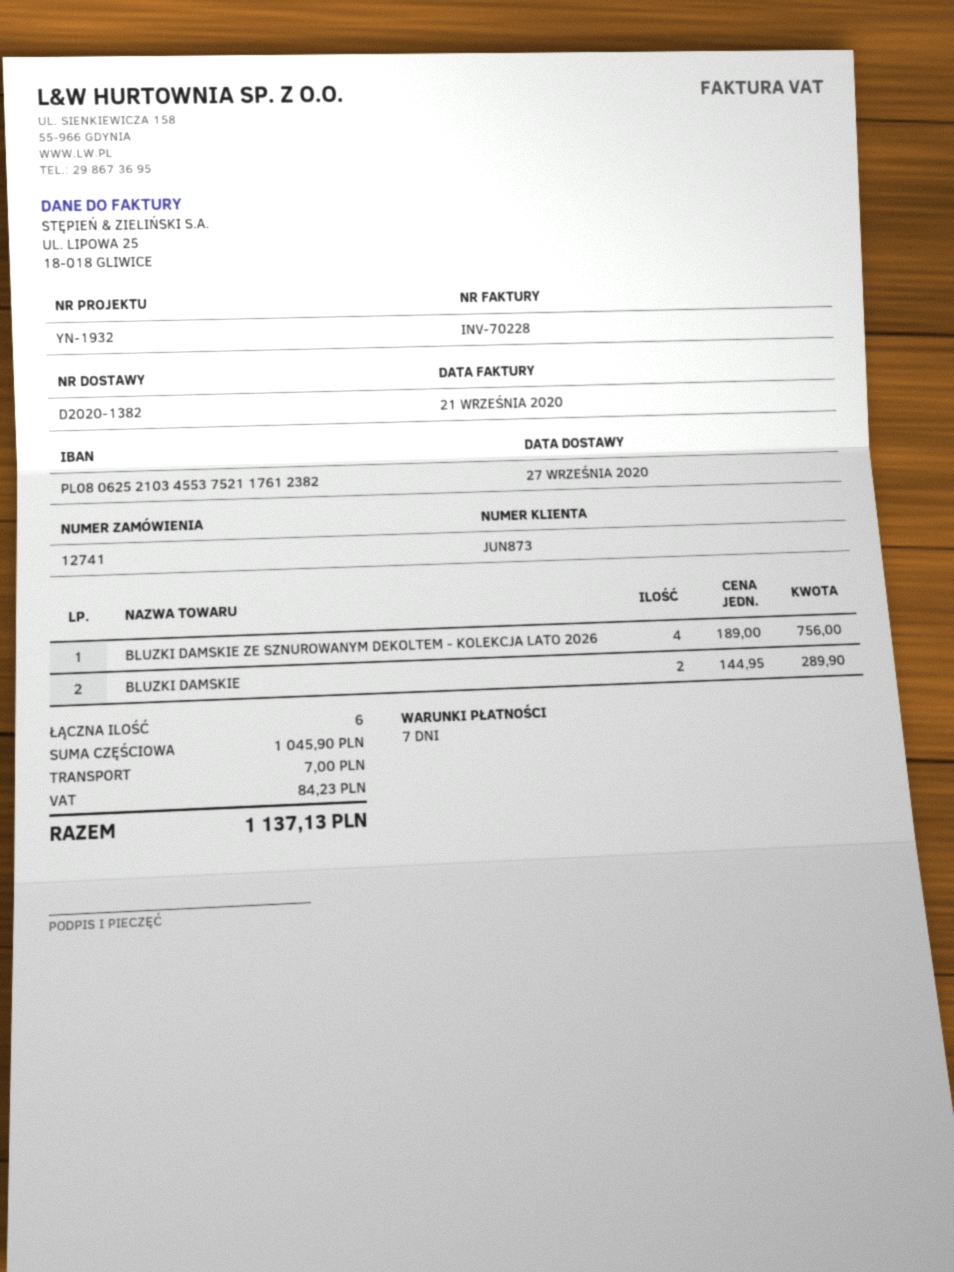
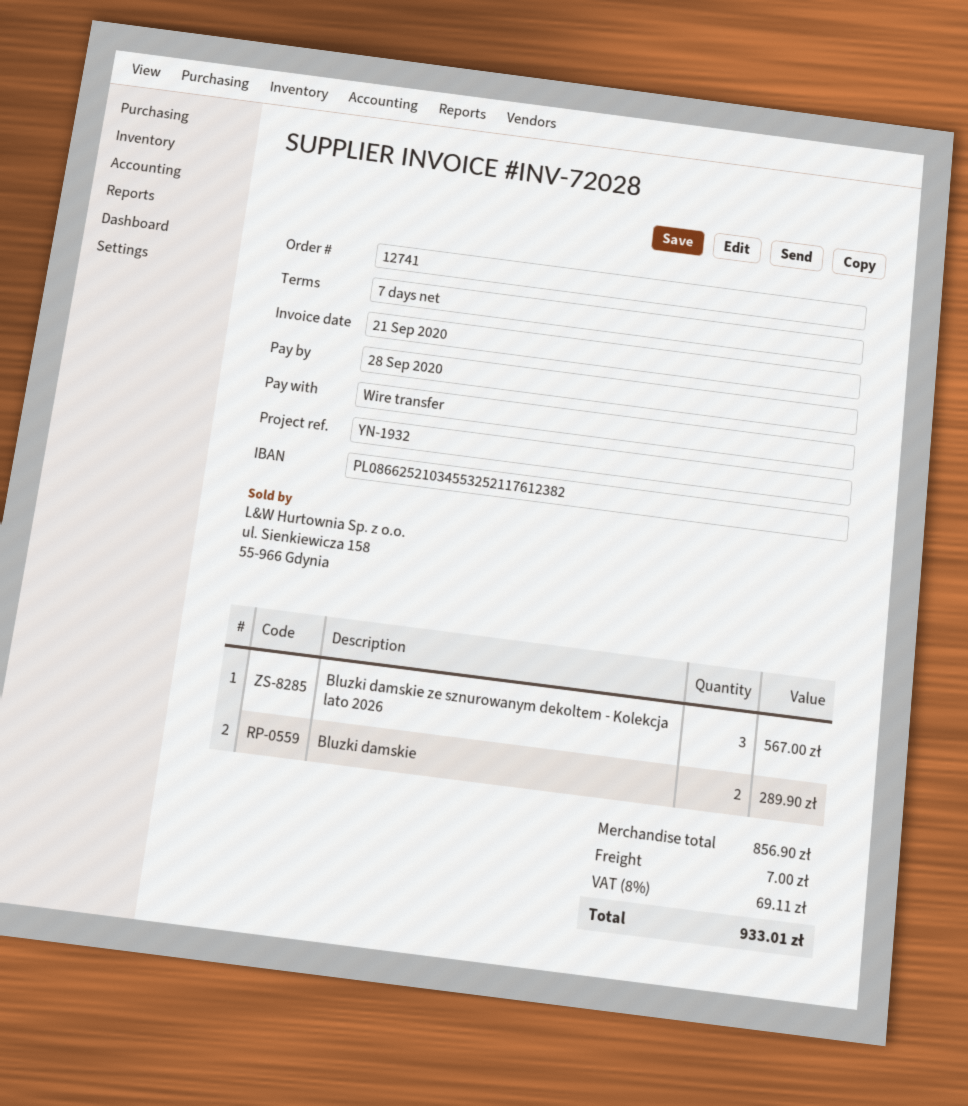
invoice number: INV-70228 -> INV-72028
bank account: PL08062521034553752117612382 -> PL08662521034553252117612382
BLUZKI DAMSKIE ZE SZNUROWANYM DEKOLTEM - KOLEKCJA LATO 2026: 4 for 756.00 -> 3 for 567.00
subtotal: 1045.90 -> 856.90
tax: 84.23 -> 69.11
total: 1137.13 -> 933.01

